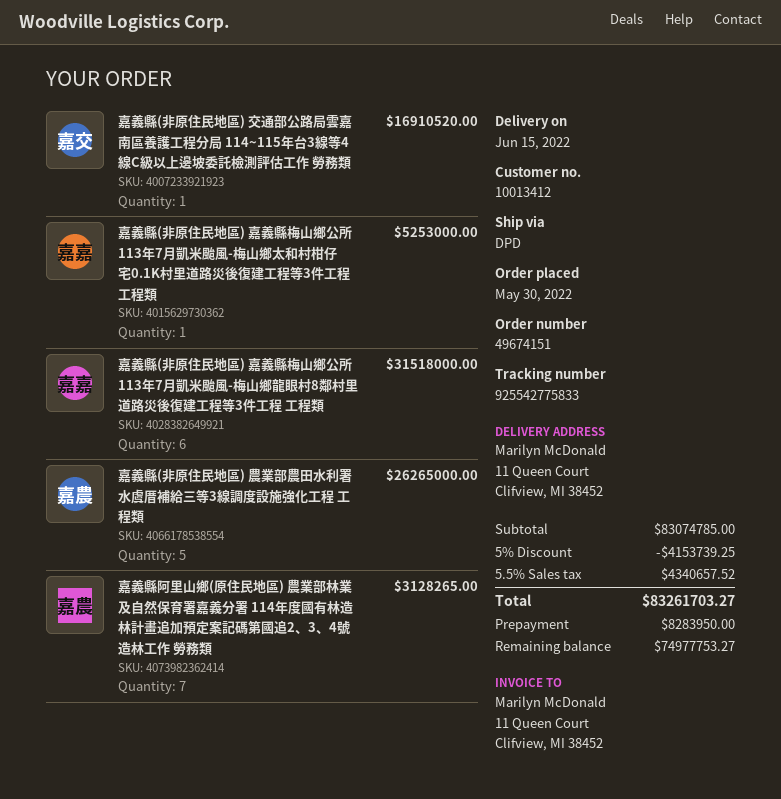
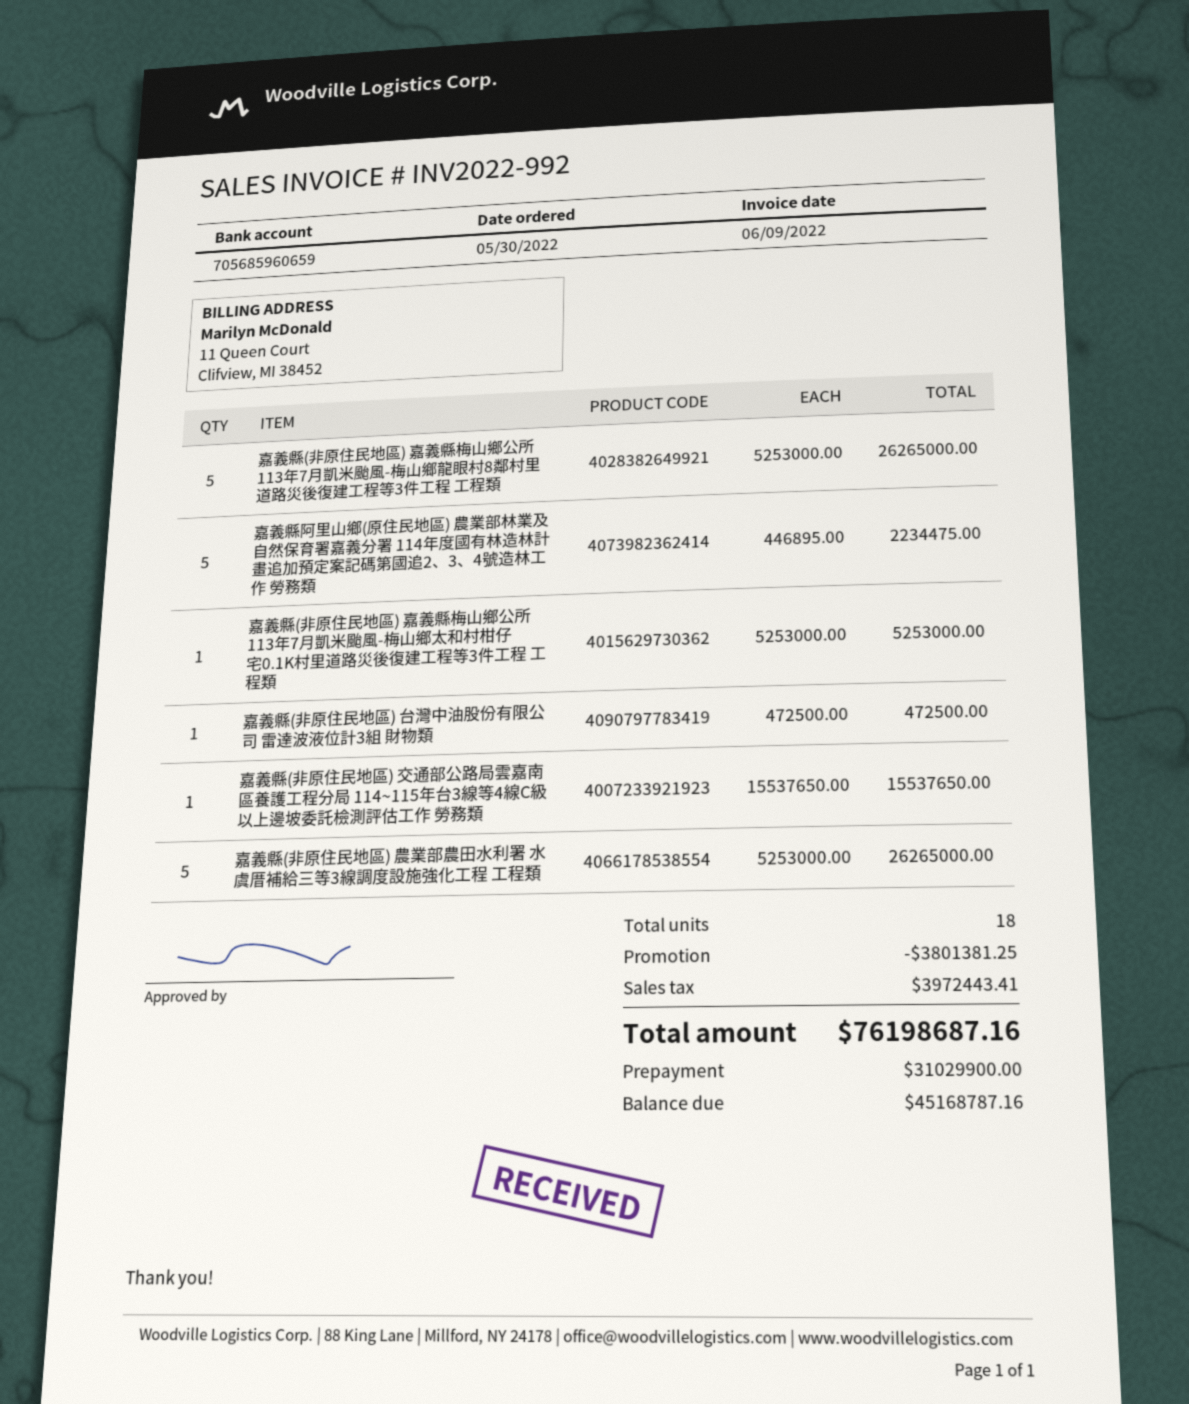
嘉義縣(非原住民地區) 交通部公路局雲嘉南區養護工程分局 114~115年台3線等4線C級以上邊坡委託檢測評估工作 勞務類: 1 for 16910520.00 -> 1 for 15537650.00
嘉義縣(非原住民地區) 嘉義縣梅山鄉公所 113年7月凱米颱風-梅山鄉龍眼村8鄰村里道路災後復建工程等3件工程 工程類: 6 for 31518000.00 -> 5 for 26265000.00
嘉義縣阿里山鄉(原住民地區) 農業部林業及自然保育署嘉義分署 114年度國有林造林計畫追加預定案記碼第國追2、3、4號造林工作 勞務類: 7 for 3128265.00 -> 5 for 2234475.00
嘉義縣(非原住民地區) 台灣中油股份有限公司 雷達波液位計3組 財物類: none -> 1 for 472500.00
discount: 4153739.25 -> 3801381.25
tax: 4340657.52 -> 3972443.41
total: 83261703.27 -> 76198687.16
deposit: 8283950.00 -> 31029900.00
balance: 74977753.27 -> 45168787.16

